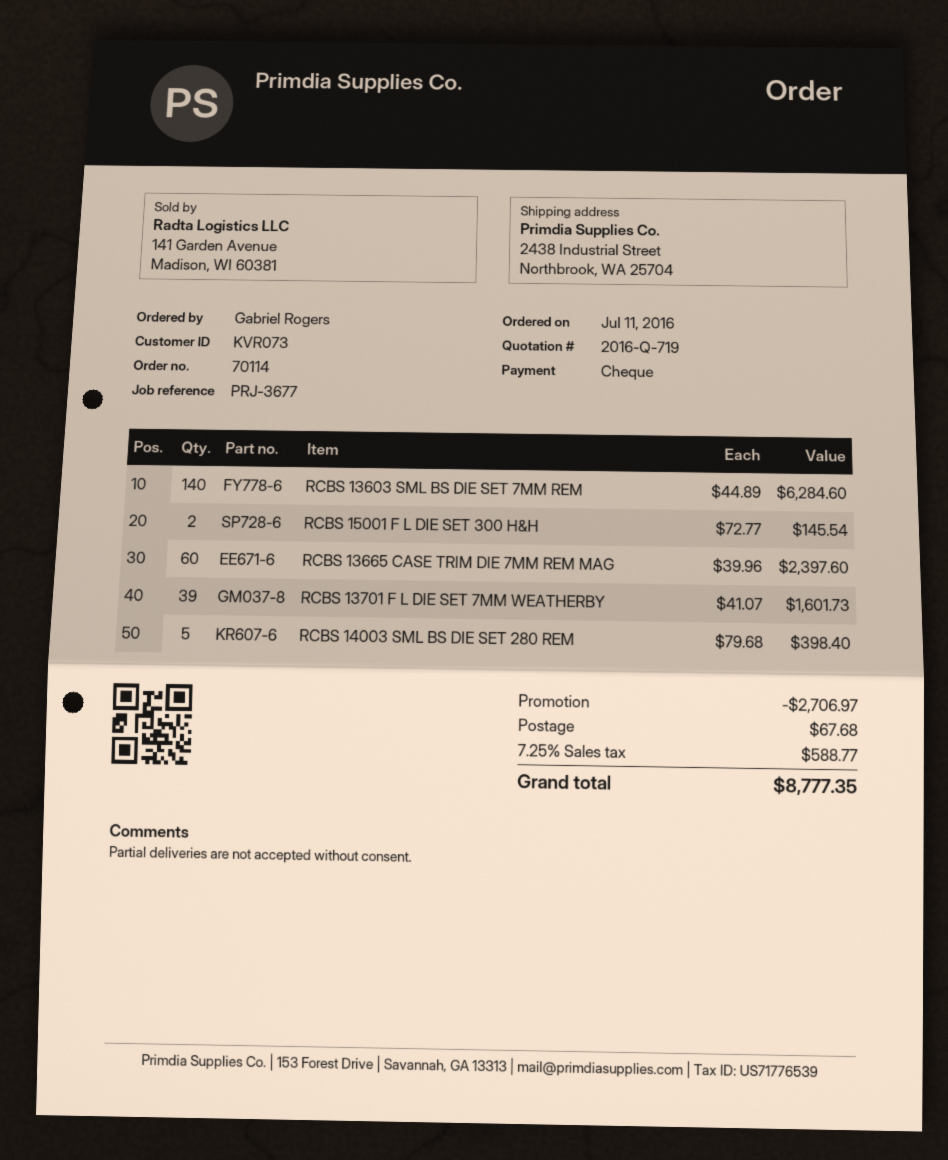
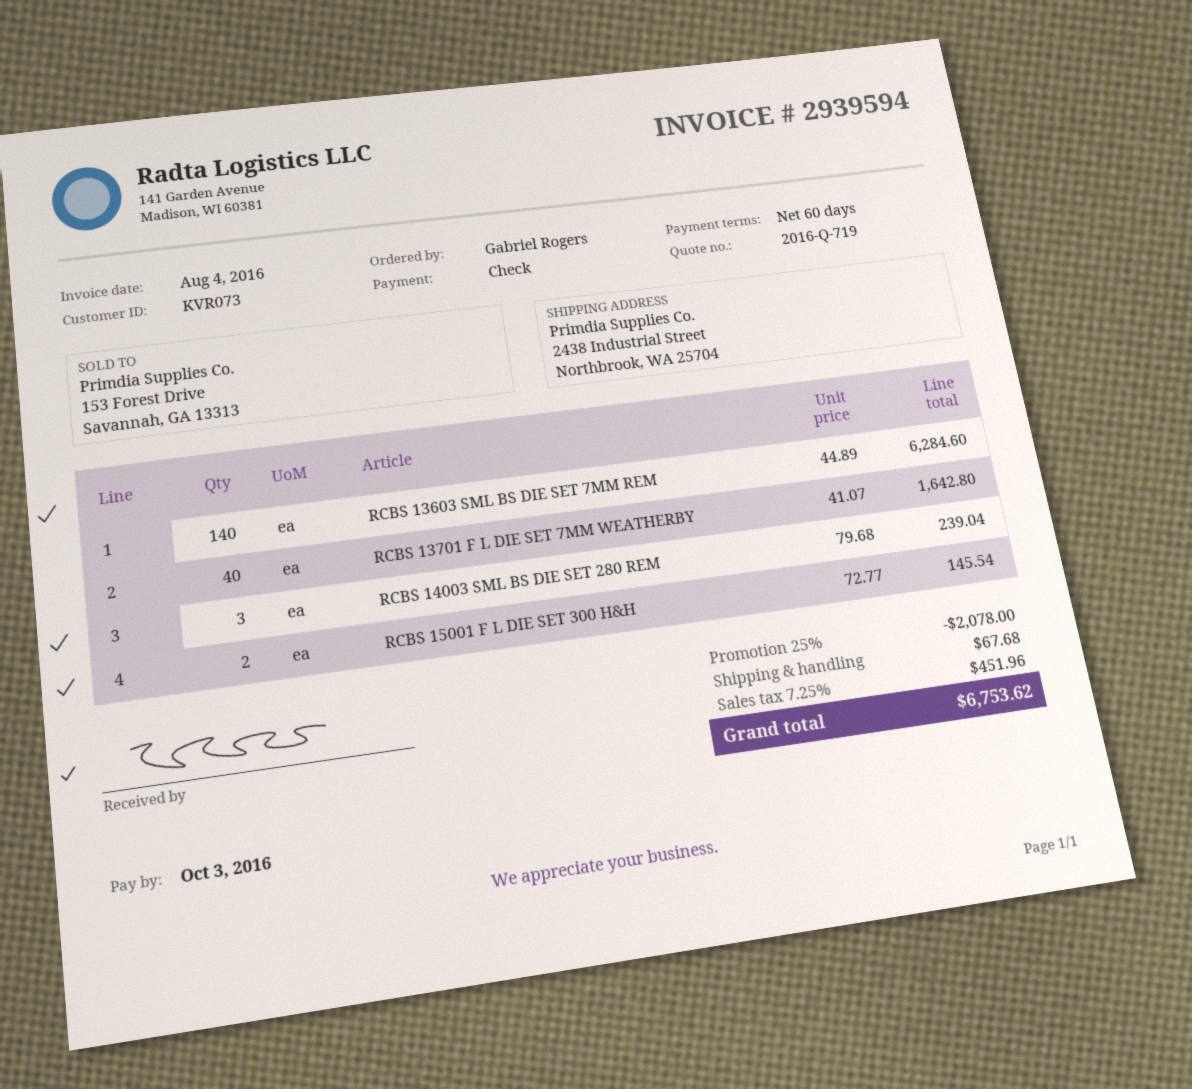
RCBS 13665 CASE TRIM DIE 7MM REM MAG: 60 x 39.96 = 2397.60 -> none
RCBS 13701 F L DIE SET 7MM WEATHERBY: 39 x 41.07 = 1601.73 -> 40 x 41.07 = 1642.80
RCBS 14003 SML BS DIE SET 280 REM: 5 x 79.68 = 398.40 -> 3 x 79.68 = 239.04
discount: 2706.97 -> 2078.00
tax: 7.25% = 588.77 -> 7.25% = 451.96
total: 8777.35 -> 6753.62

